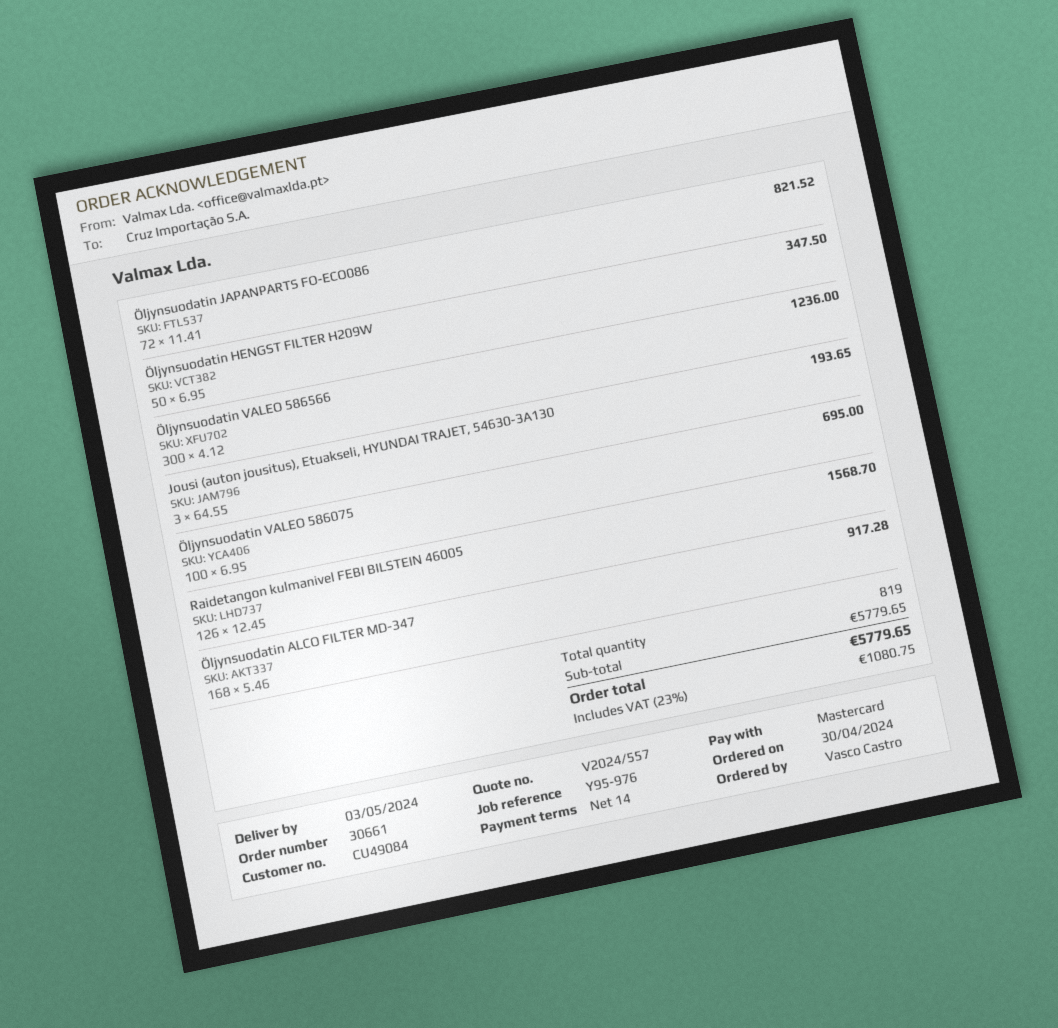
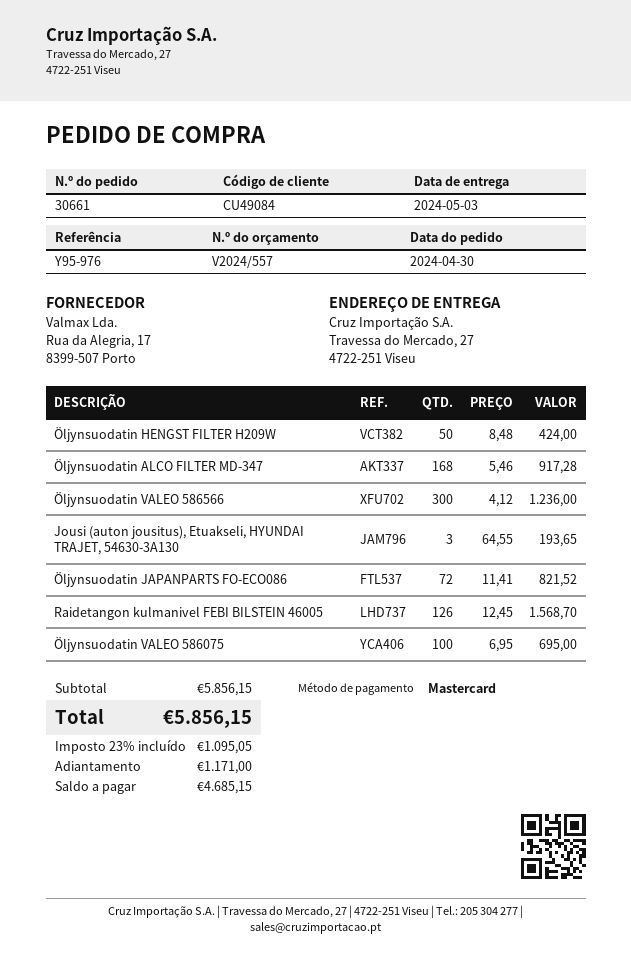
Öljynsuodatin HENGST FILTER H209W: 50 x 6.95 = 347.50 -> 50 x 8.48 = 424.00
subtotal: 5779.65 -> 5856.15
tax: 23% = 1080.75 -> 23% = 1095.05
total: 5779.65 -> 5856.15

